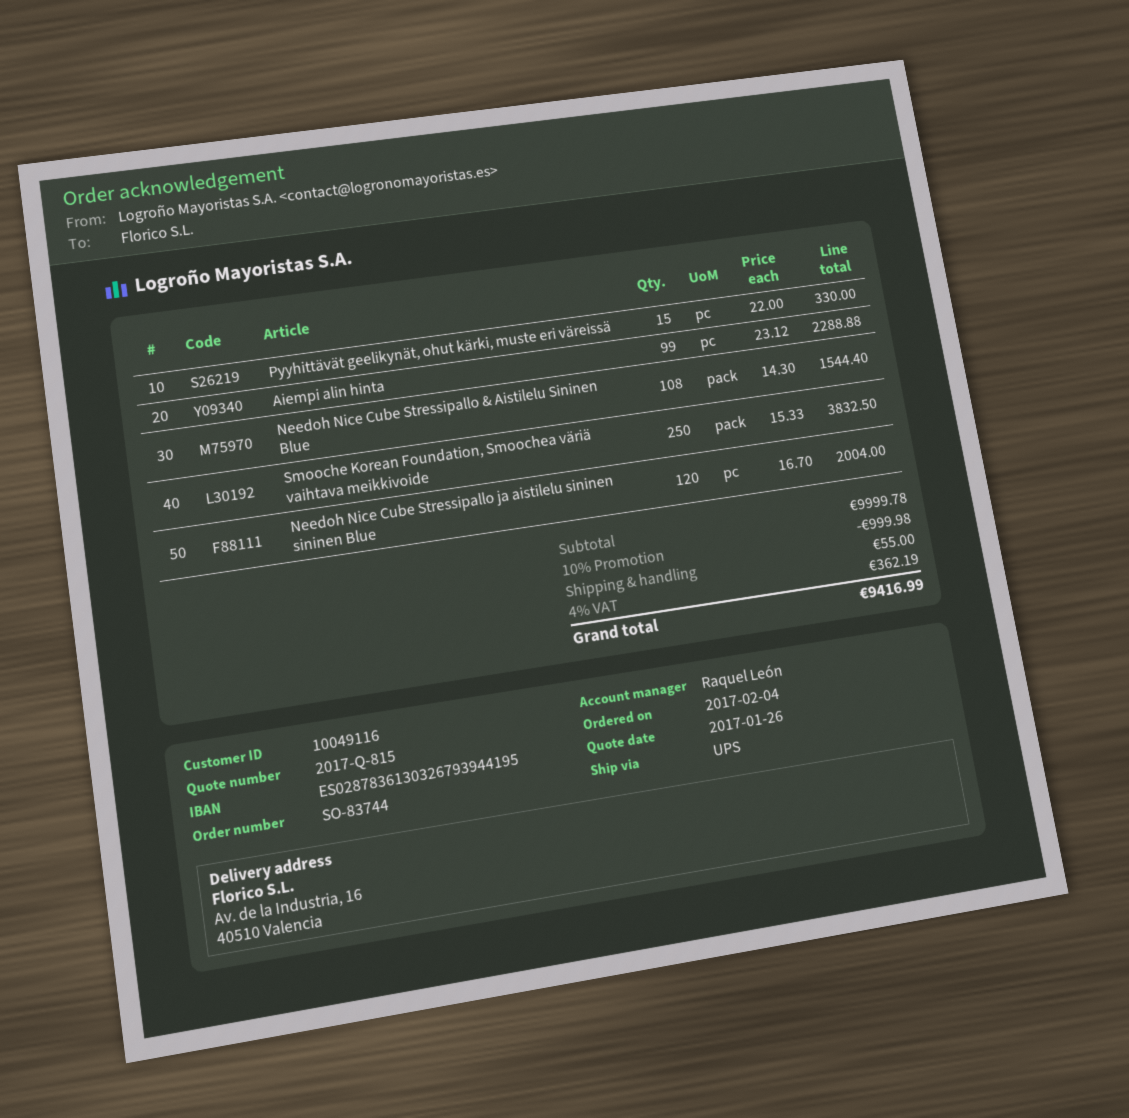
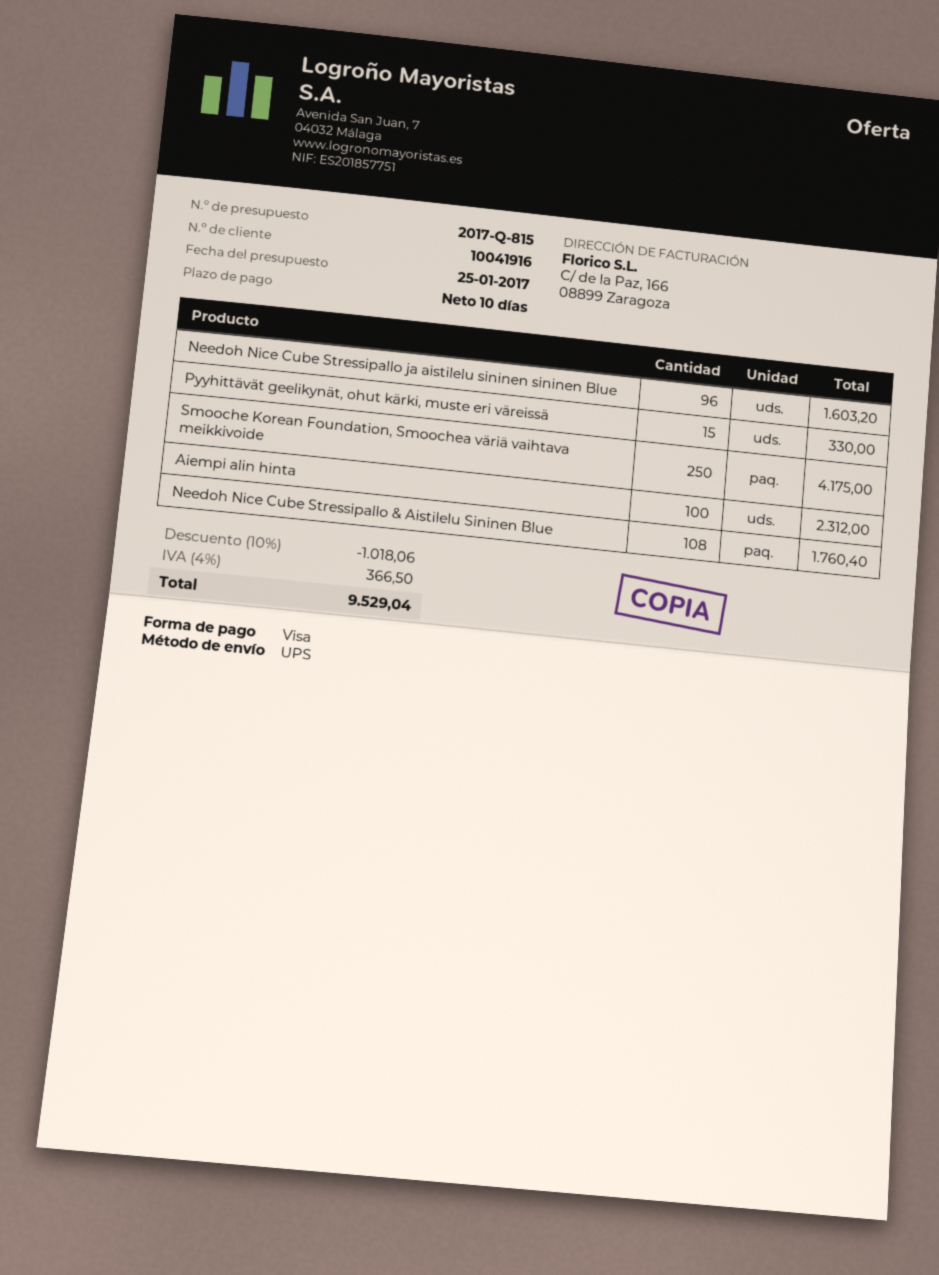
quote date: 2017-01-26 -> 2017-01-25
customer number: 10049116 -> 10041916
Aiempi alin hinta: 99 for 2288.88 -> 100 for 2312.00
Needoh Nice Cube Stressipallo & Aistilelu Sininen Blue: 108 for 1544.40 -> 108 for 1760.40
Smooche Korean Foundation, Smoochea väriä vaihtava meikkivoide: 250 for 3832.50 -> 250 for 4175.00
Needoh Nice Cube Stressipallo ja aistilelu sininen sininen Blue: 120 for 2004.00 -> 96 for 1603.20
discount: 10% = 999.98 -> 10% = 1018.06
shipping: 55.00 -> none
tax: 4% = 362.19 -> 4% = 366.50
total: 9416.99 -> 9529.04

